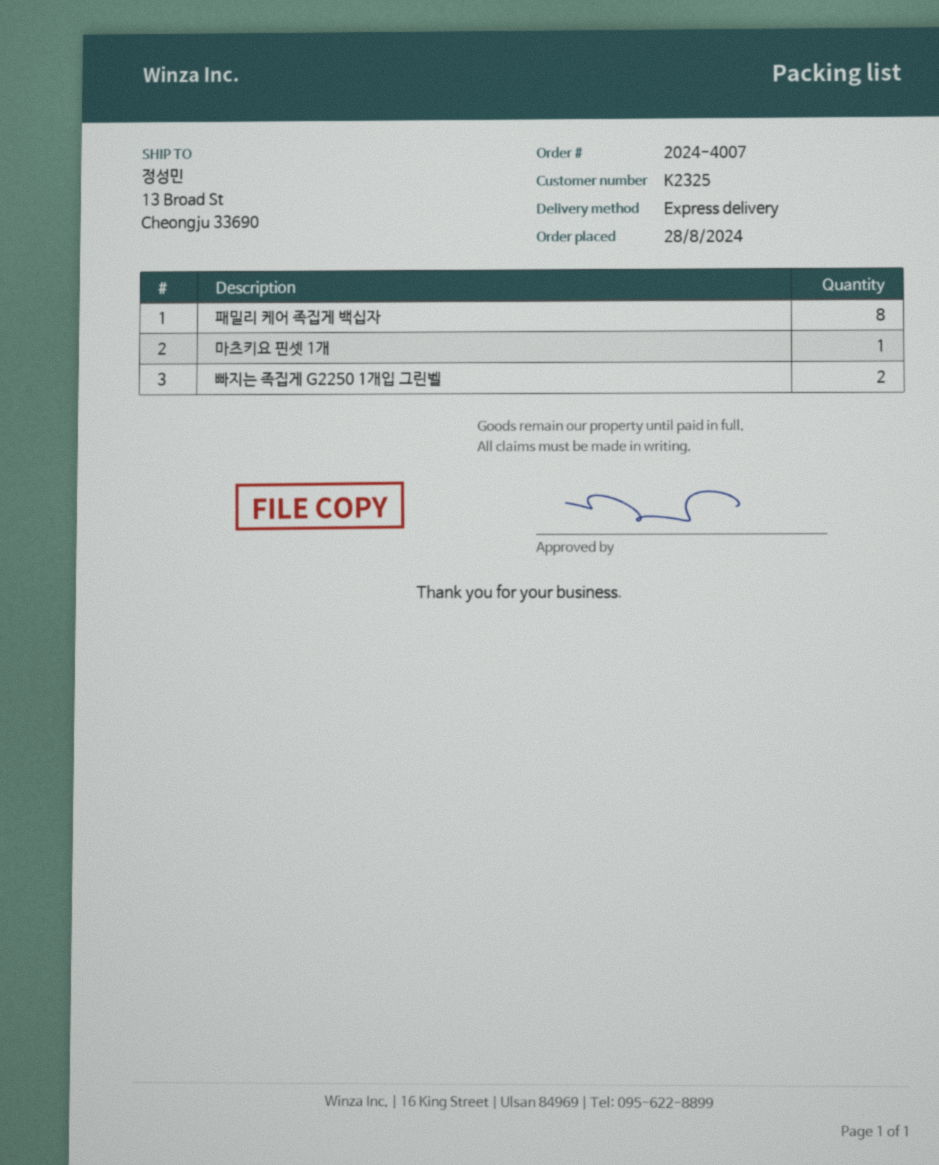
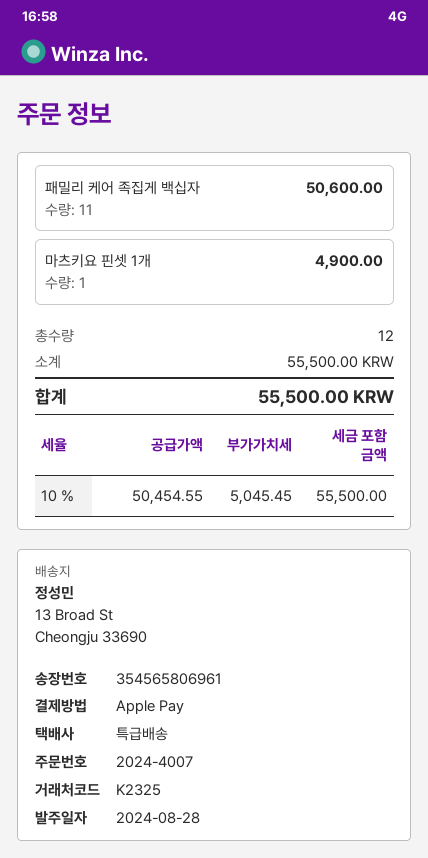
패밀리 케어 족집게 백십자: 8 -> 11
빠지는 족집게 G2250 1개입 그린벨: 2 -> none

